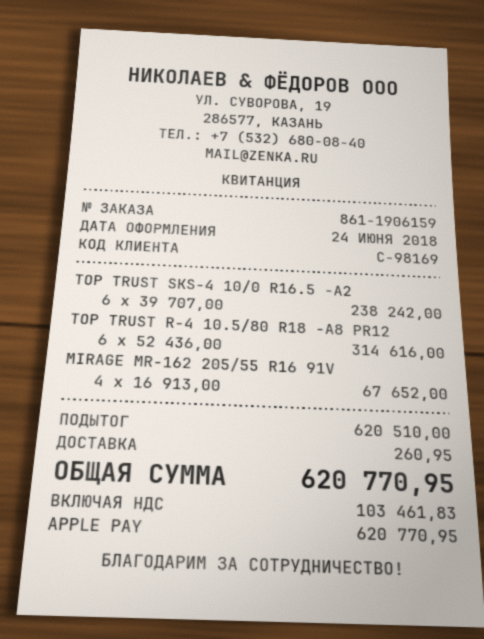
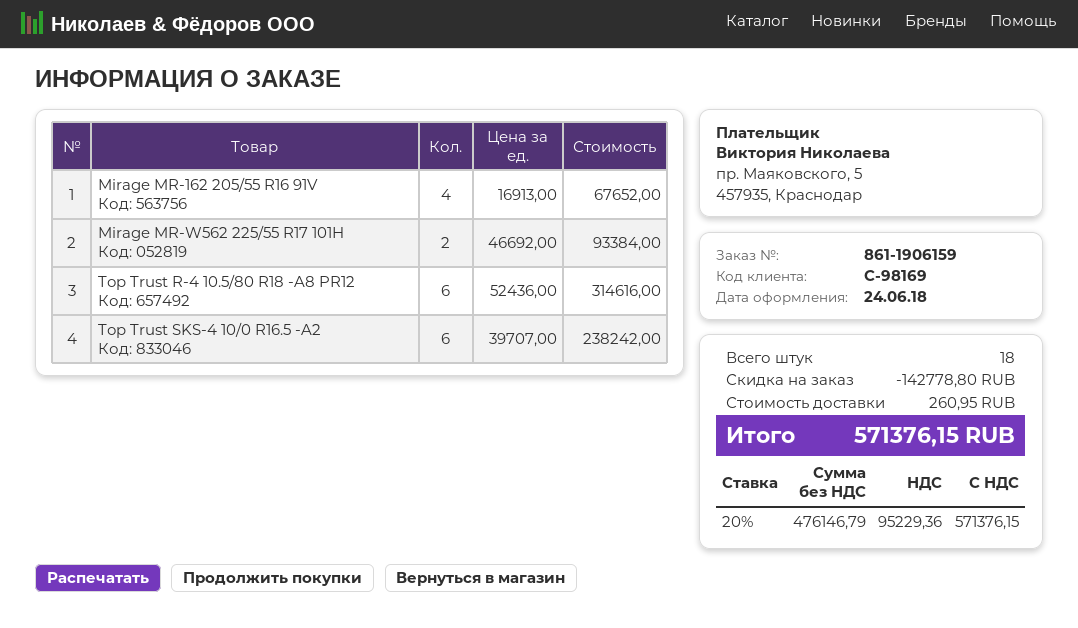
Mirage MR-W562 225/55 R17 101H: none -> 2 x 46692.00 = 93384.00
discount: none -> 142778.80
tax: 103461.83 -> 95229.36
total: 620770.95 -> 571376.15

